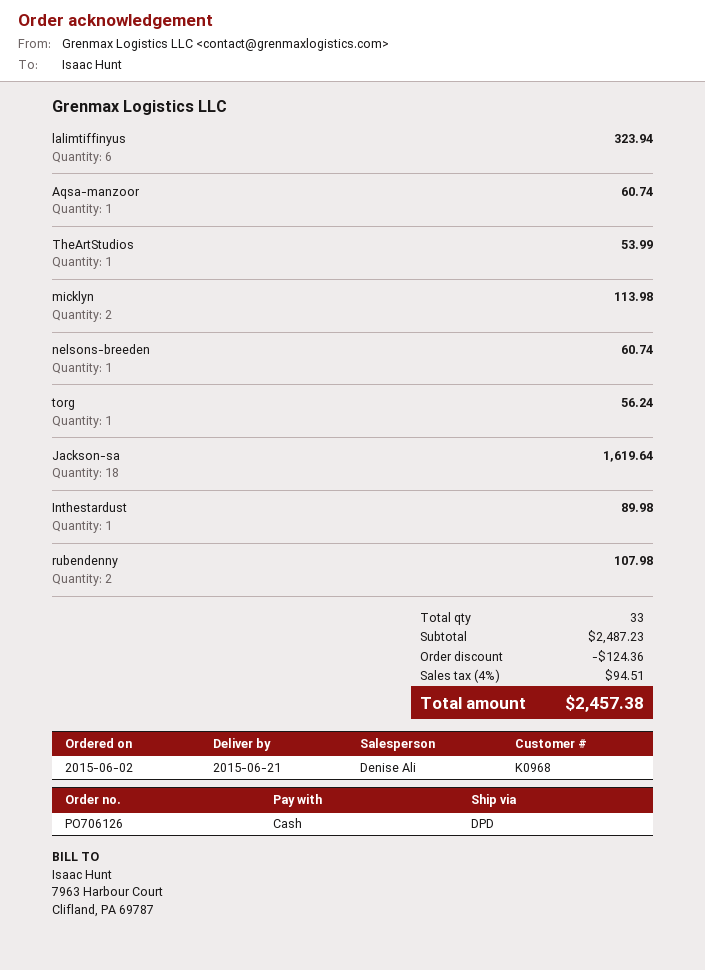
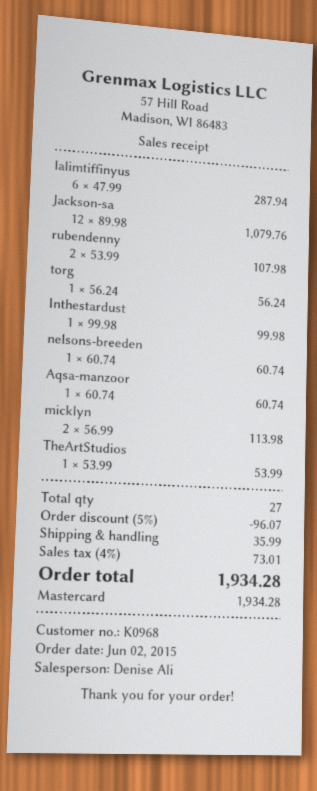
payment method: cash -> Mastercard
lalimtiffinyus: 6 for 323.94 -> 6 for 287.94
Jackson-sa: 18 for 1619.64 -> 12 for 1079.76
Inthestardust: 1 for 89.98 -> 1 for 99.98
total quantity: 33 -> 27
discount: 124.36 -> 96.07
shipping: none -> 35.99
tax: 4% = 94.51 -> 4% = 73.01
total: 2457.38 -> 1934.28

